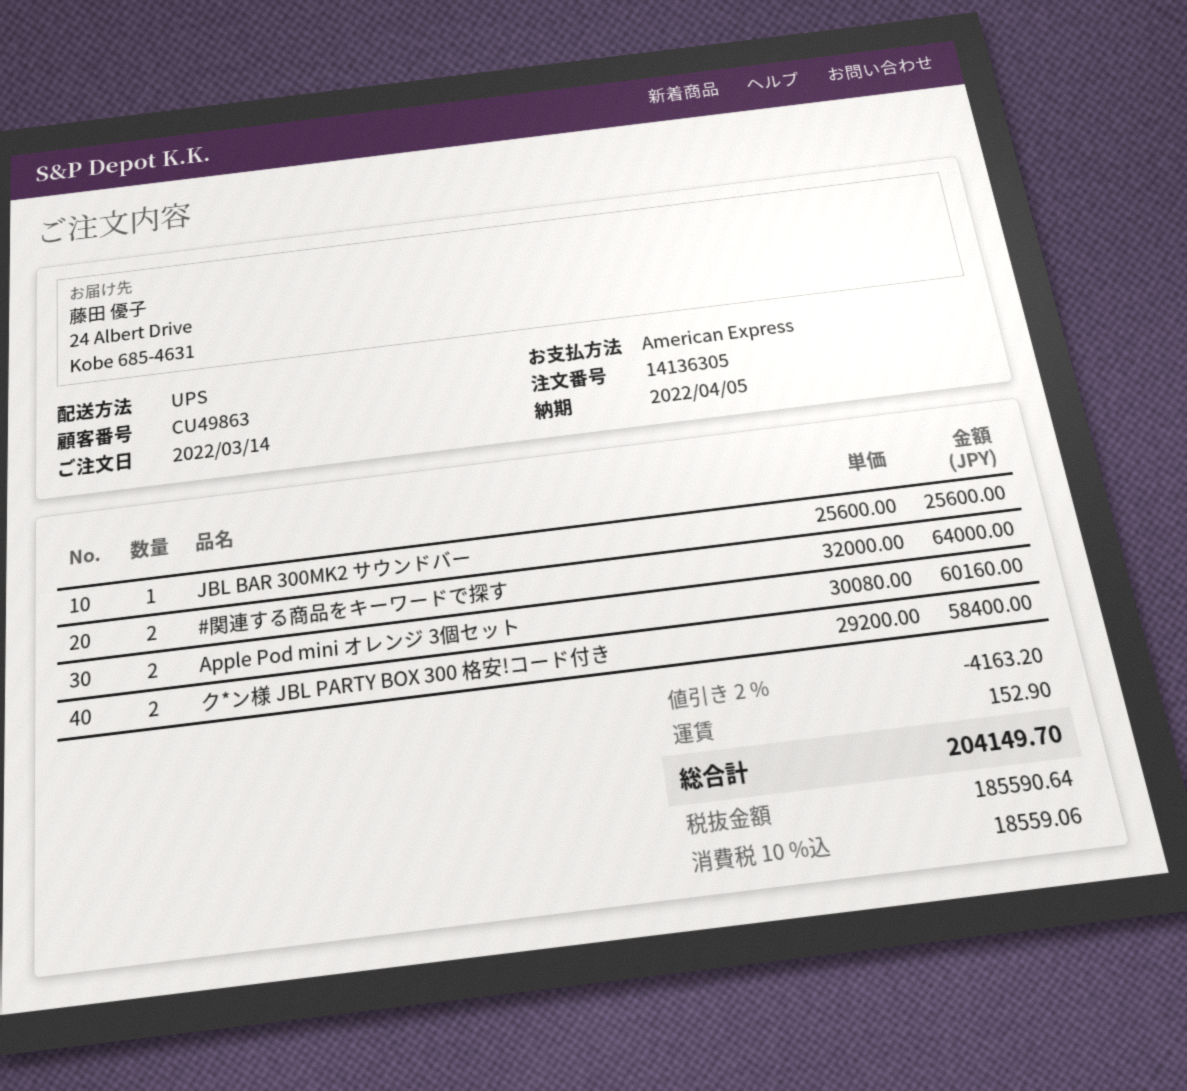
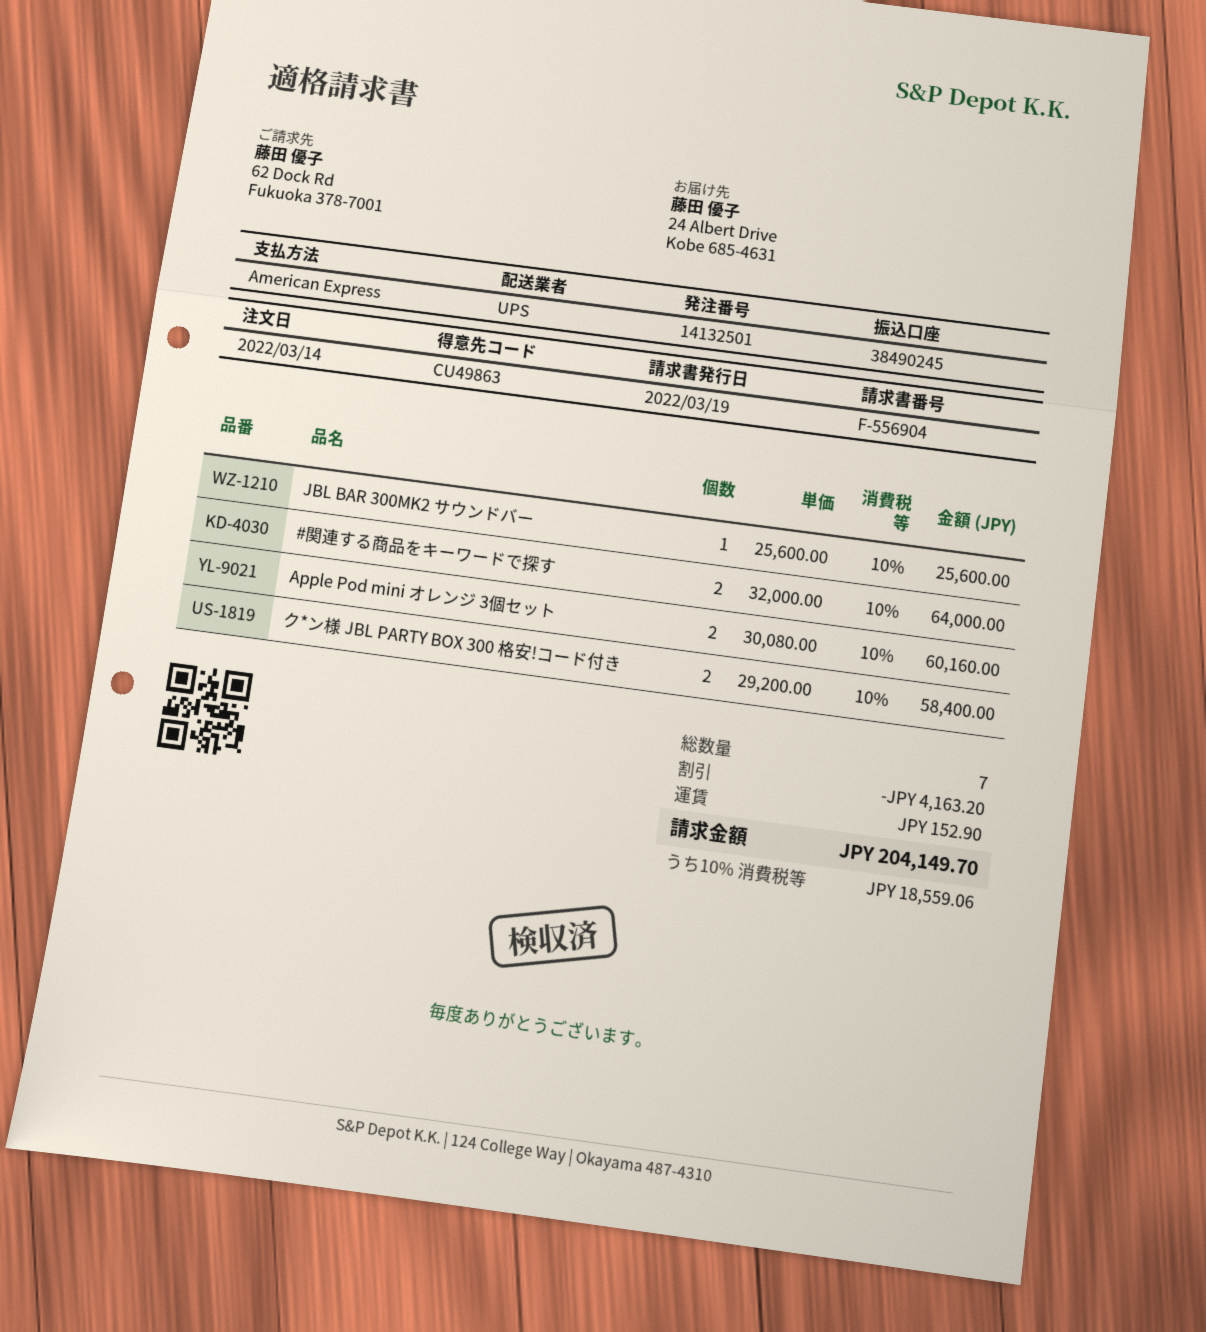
order number: 14136305 -> 14132501

